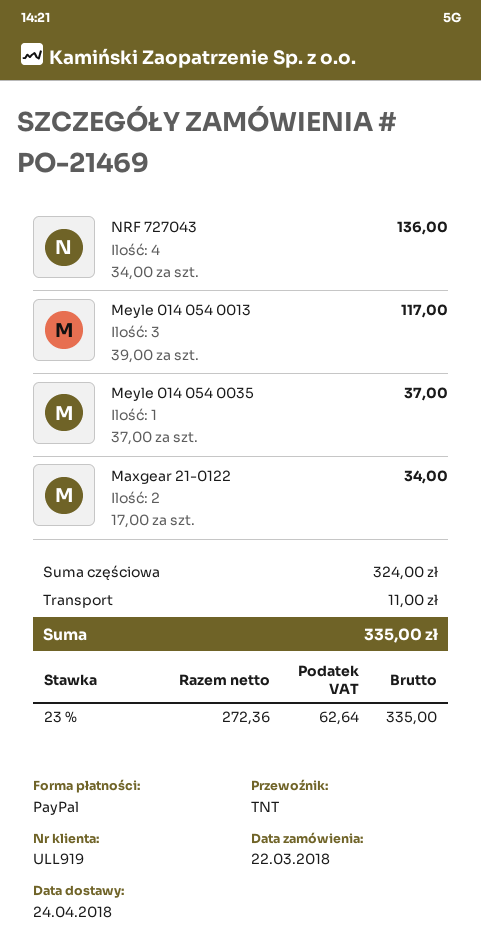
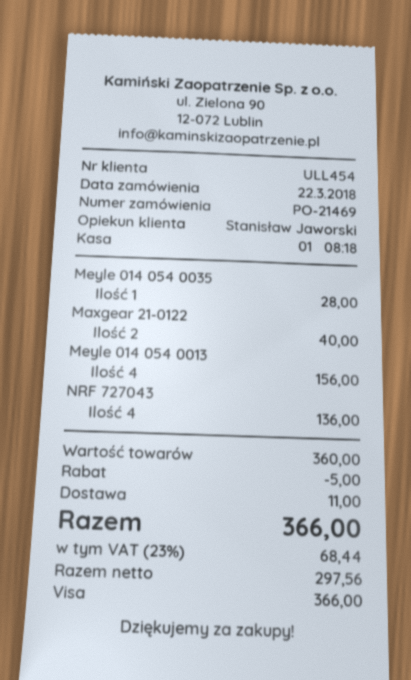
customer number: ULL919 -> ULL454
payment method: PayPal -> Visa
Meyle 014 054 0013: 3 for 117.00 -> 4 for 156.00
Meyle 014 054 0035: 1 for 37.00 -> 1 for 28.00
Maxgear 21-0122: 2 for 34.00 -> 2 for 40.00
subtotal: 324.00 -> 360.00
discount: none -> 5.00
net: 272.36 -> 297.56
tax: 23% = 62.64 -> 23% = 68.44
total: 335.00 -> 366.00

